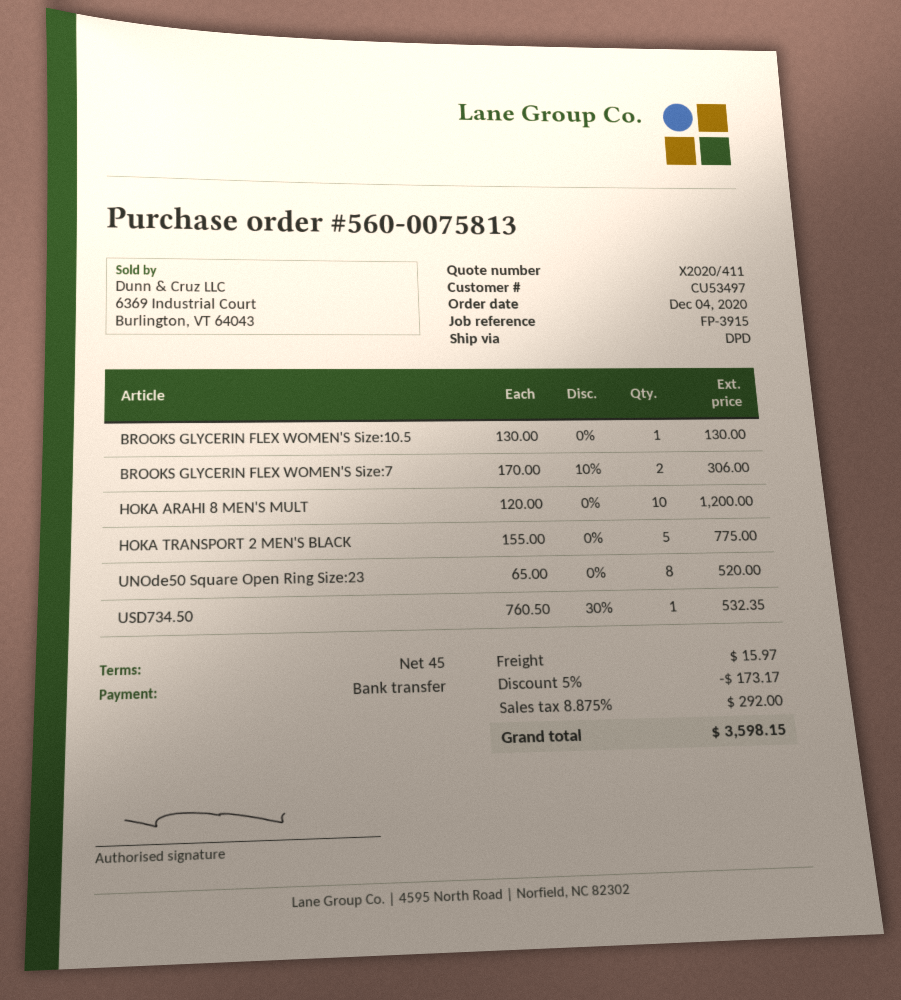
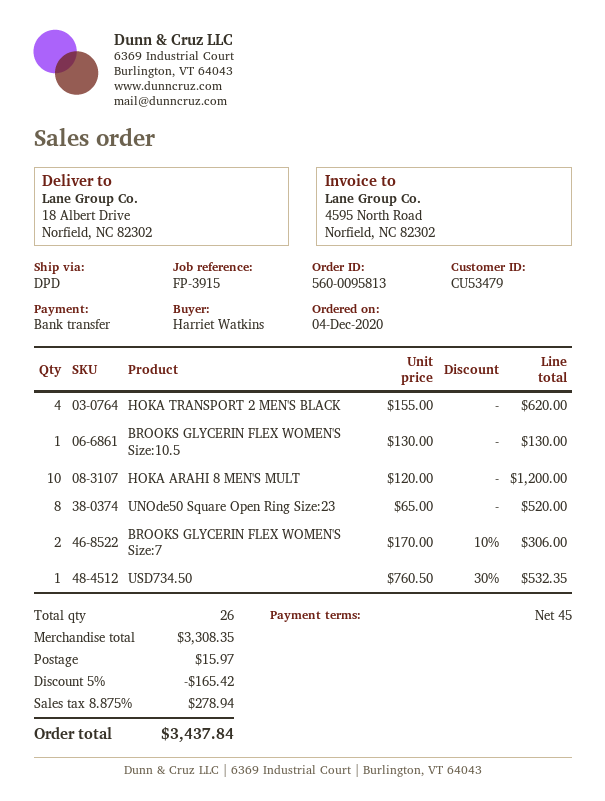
order number: 560-0075813 -> 560-0095813
customer number: CU53497 -> CU53479
HOKA TRANSPORT 2 MEN'S BLACK: 5 x 155.00 = 775.00 -> 4 x 155.00 = 620.00
discount: 5% = 173.17 -> 5% = 165.42
tax: 8.875% = 292.00 -> 8.875% = 278.94
total: 3598.15 -> 3437.84

